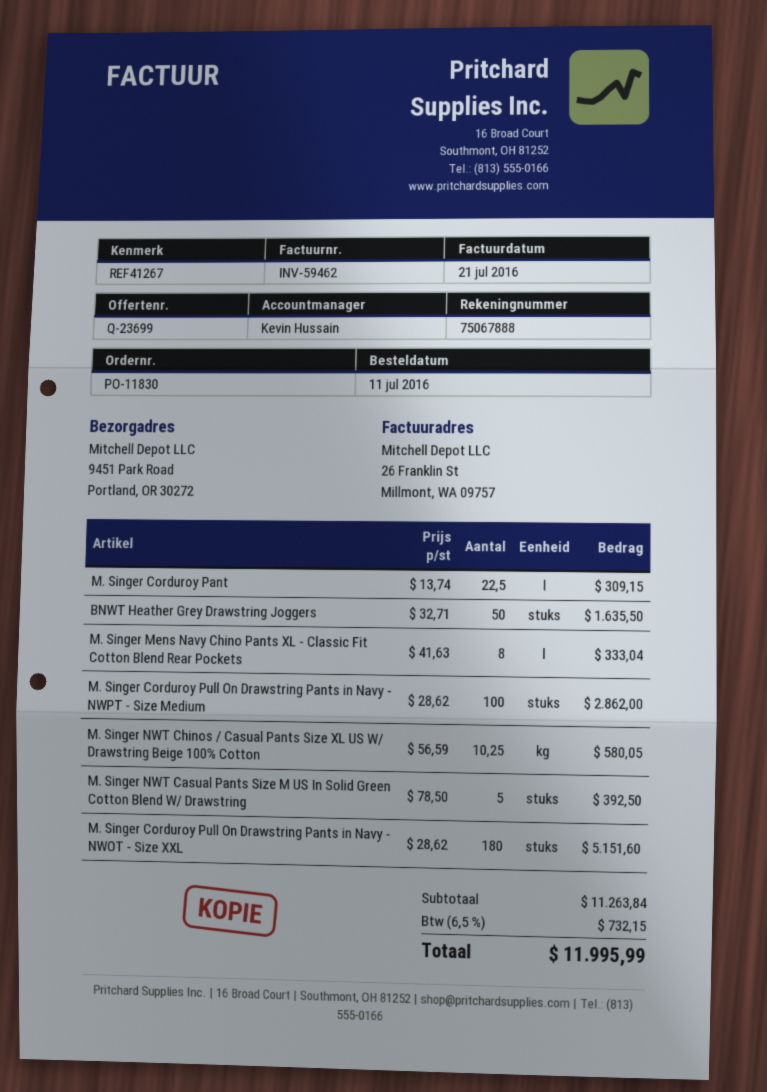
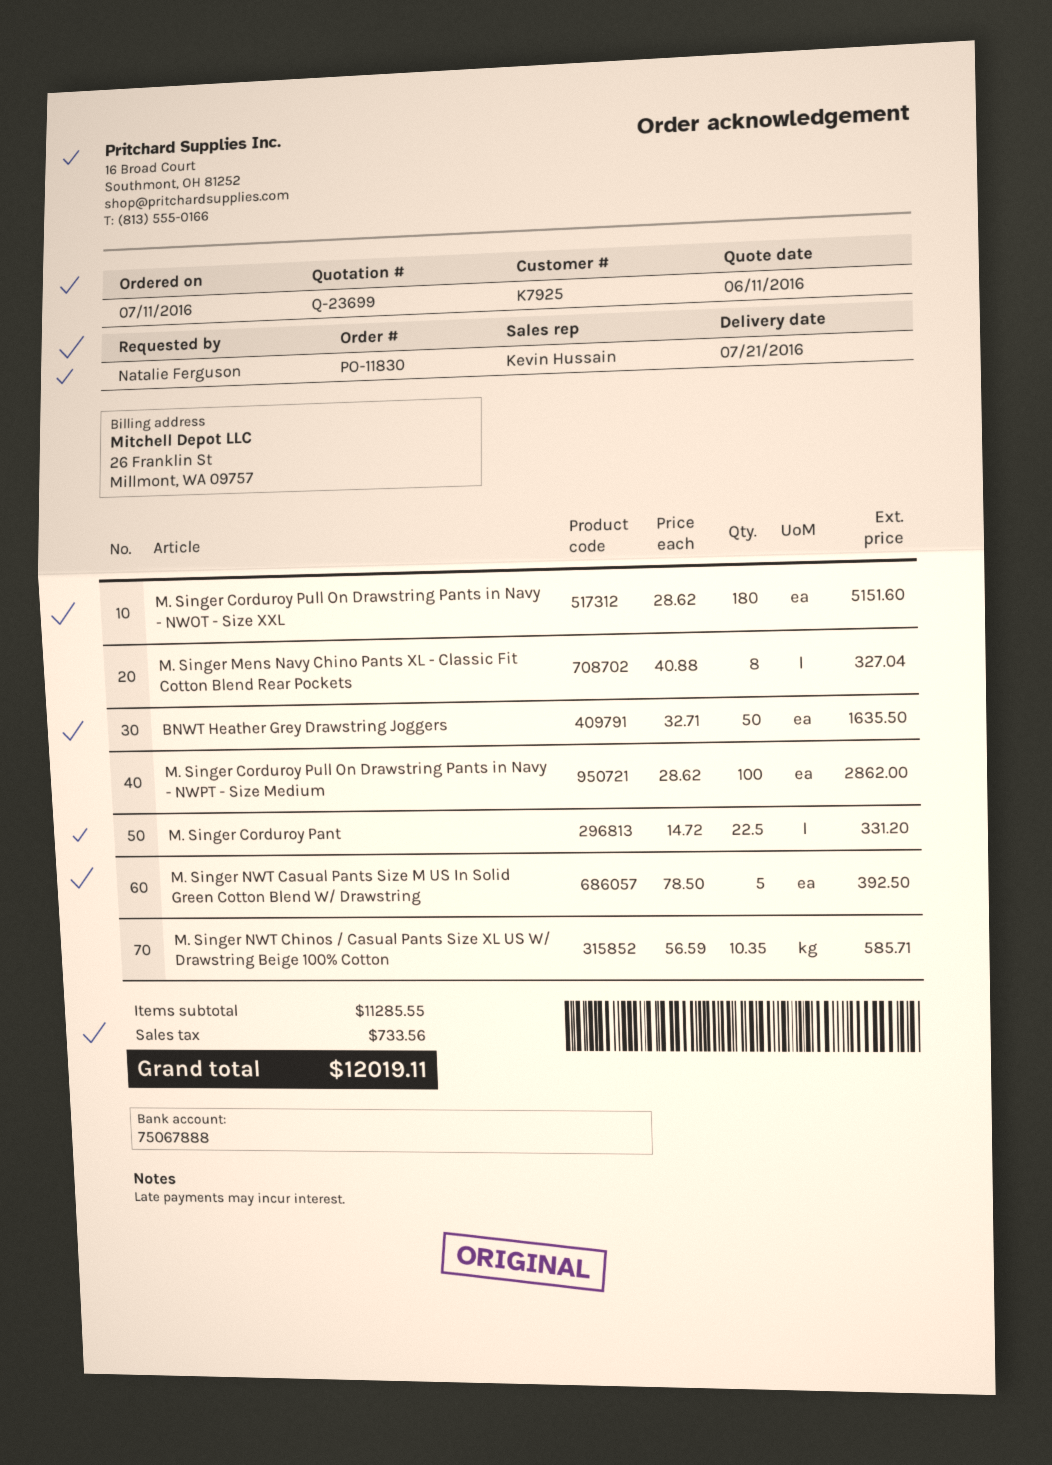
M. Singer Corduroy Pant: 22.5 x 13.74 = 309.15 -> 22.5 x 14.72 = 331.20
M. Singer Mens Navy Chino Pants XL - Classic Fit Cotton Blend Rear Pockets: 8 x 41.63 = 333.04 -> 8 x 40.88 = 327.04
M. Singer NWT Chinos / Casual Pants Size XL US W/ Drawstring Beige 100% Cotton: 10.25 x 56.59 = 580.05 -> 10.35 x 56.59 = 585.71
subtotal: 11263.84 -> 11285.55
tax: 732.15 -> 733.56
total: 11995.99 -> 12019.11

